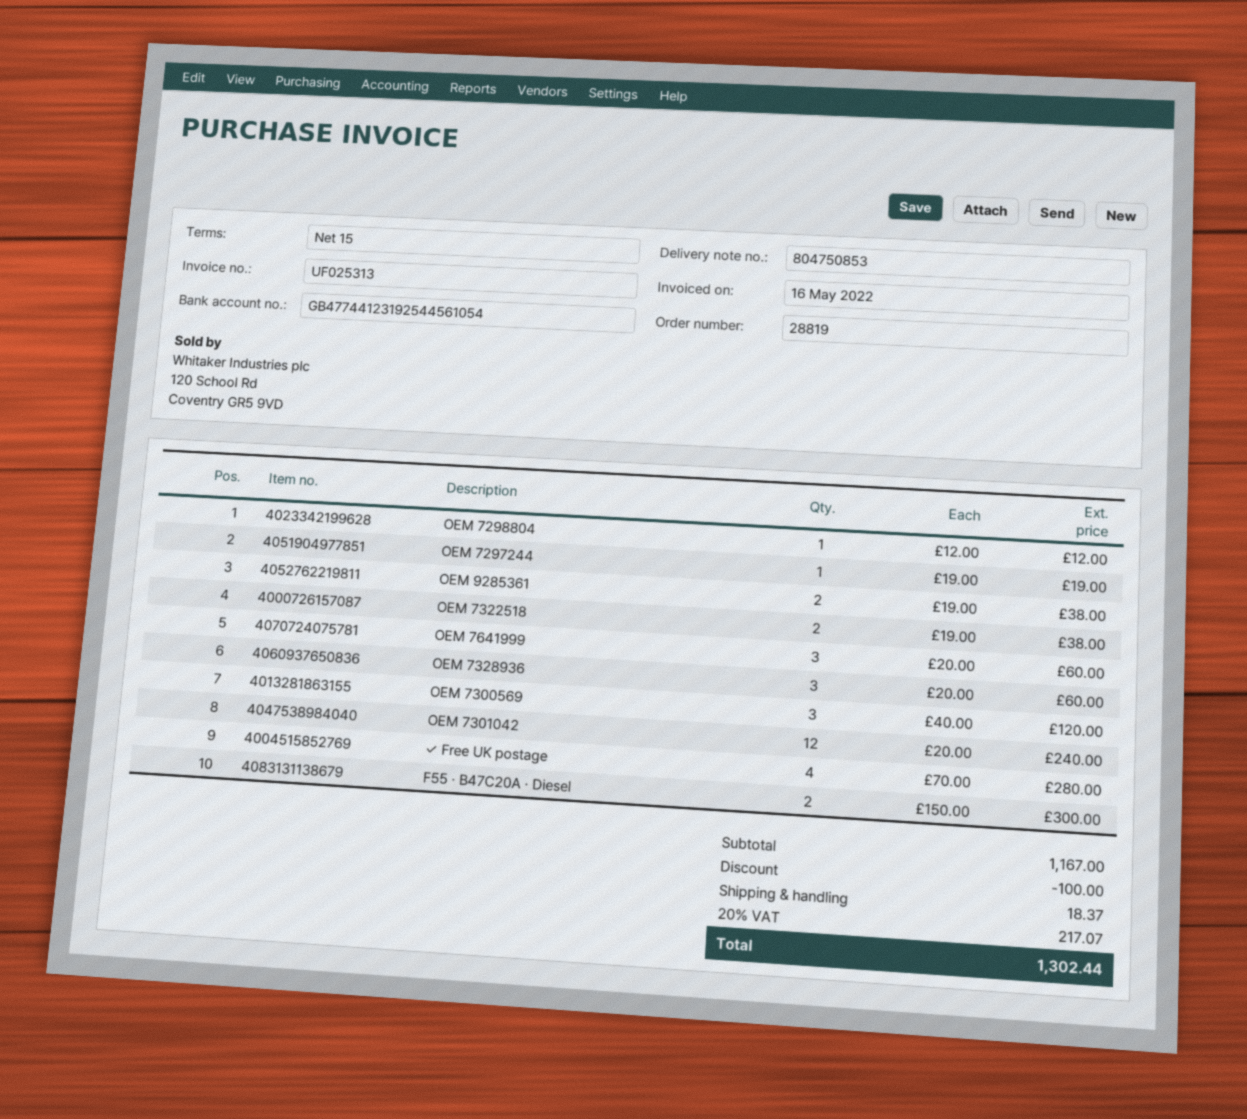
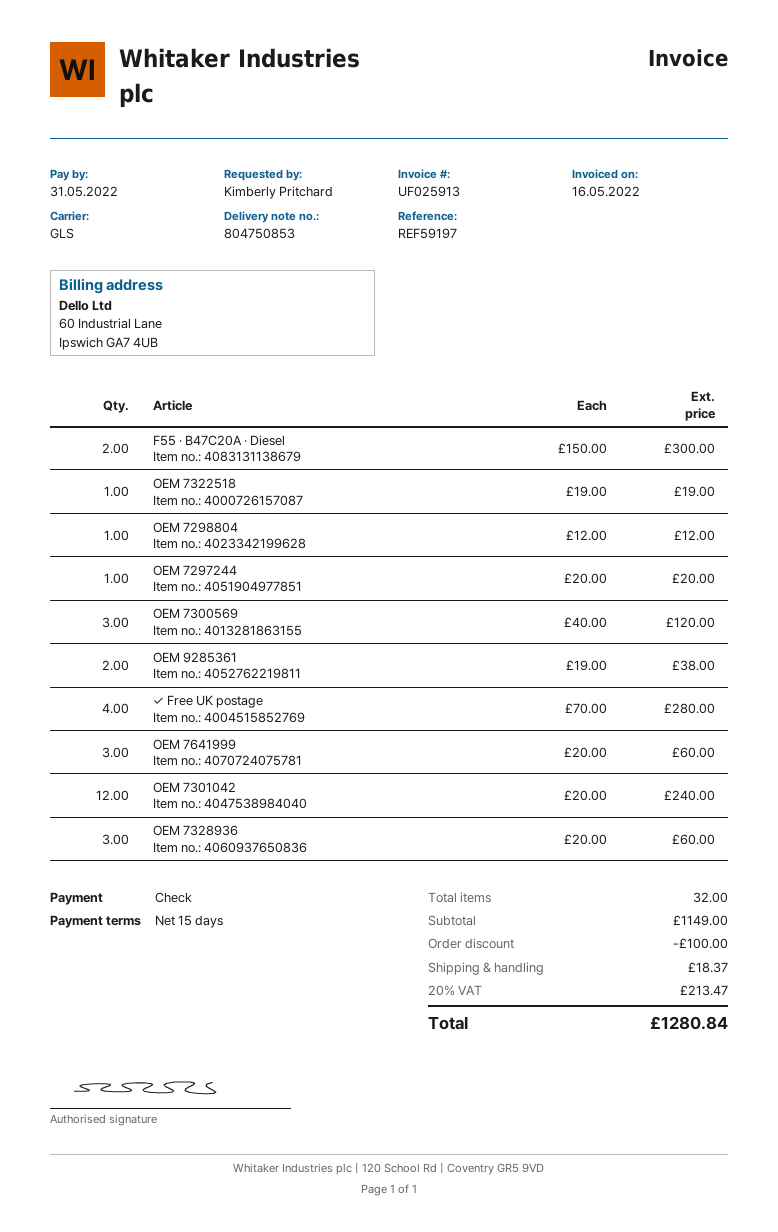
invoice number: UF025313 -> UF025913
OEM 7297244: 1 x 19.00 = 19.00 -> 1 x 20.00 = 20.00
OEM 7322518: 2 x 19.00 = 38.00 -> 1 x 19.00 = 19.00
subtotal: 1167.00 -> 1149.00
tax: 20% = 217.07 -> 20% = 213.47
total: 1302.44 -> 1280.84

